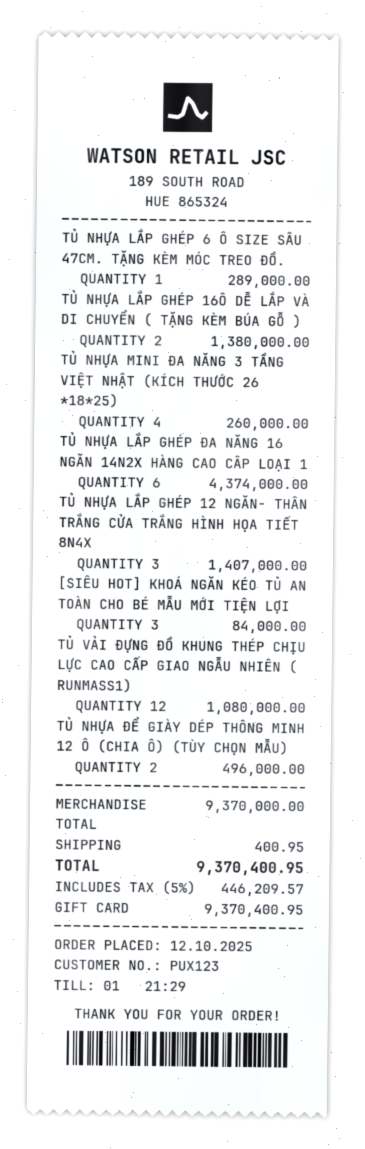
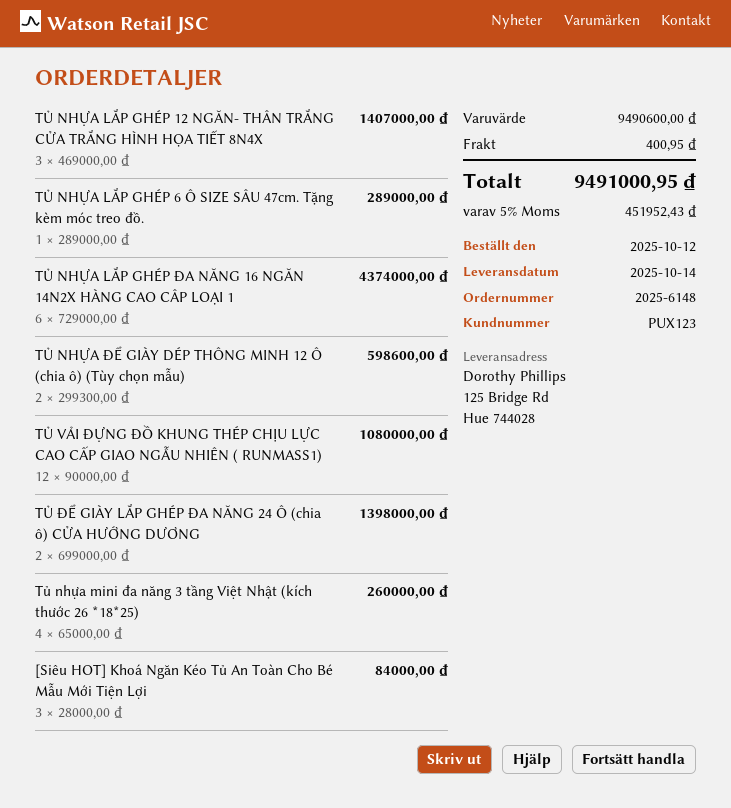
TỦ NHỰA LẮP GHÉP 16Ô DỄ LẮP VÀ DI CHUYỂN ( TẶNG KÈM BÚA GỖ ): 2 for 1380000.00 -> none
TỦ NHỰA ĐỂ GIÀY DÉP THÔNG MINH 12 Ô (CHIA Ô) (TÙY CHỌN MẪU): 2 for 496000.00 -> 2 for 598600.00
TỦ ĐỂ GIÀY LẮP GHÉP ĐA NĂNG 24 Ô (chia ô) CỬA HƯỚNG DƯƠNG: none -> 2 for 1398000.00
subtotal: 9370000.00 -> 9490600.00
tax: 5% = 446209.57 -> 5% = 451952.43
total: 9370400.95 -> 9491000.95

